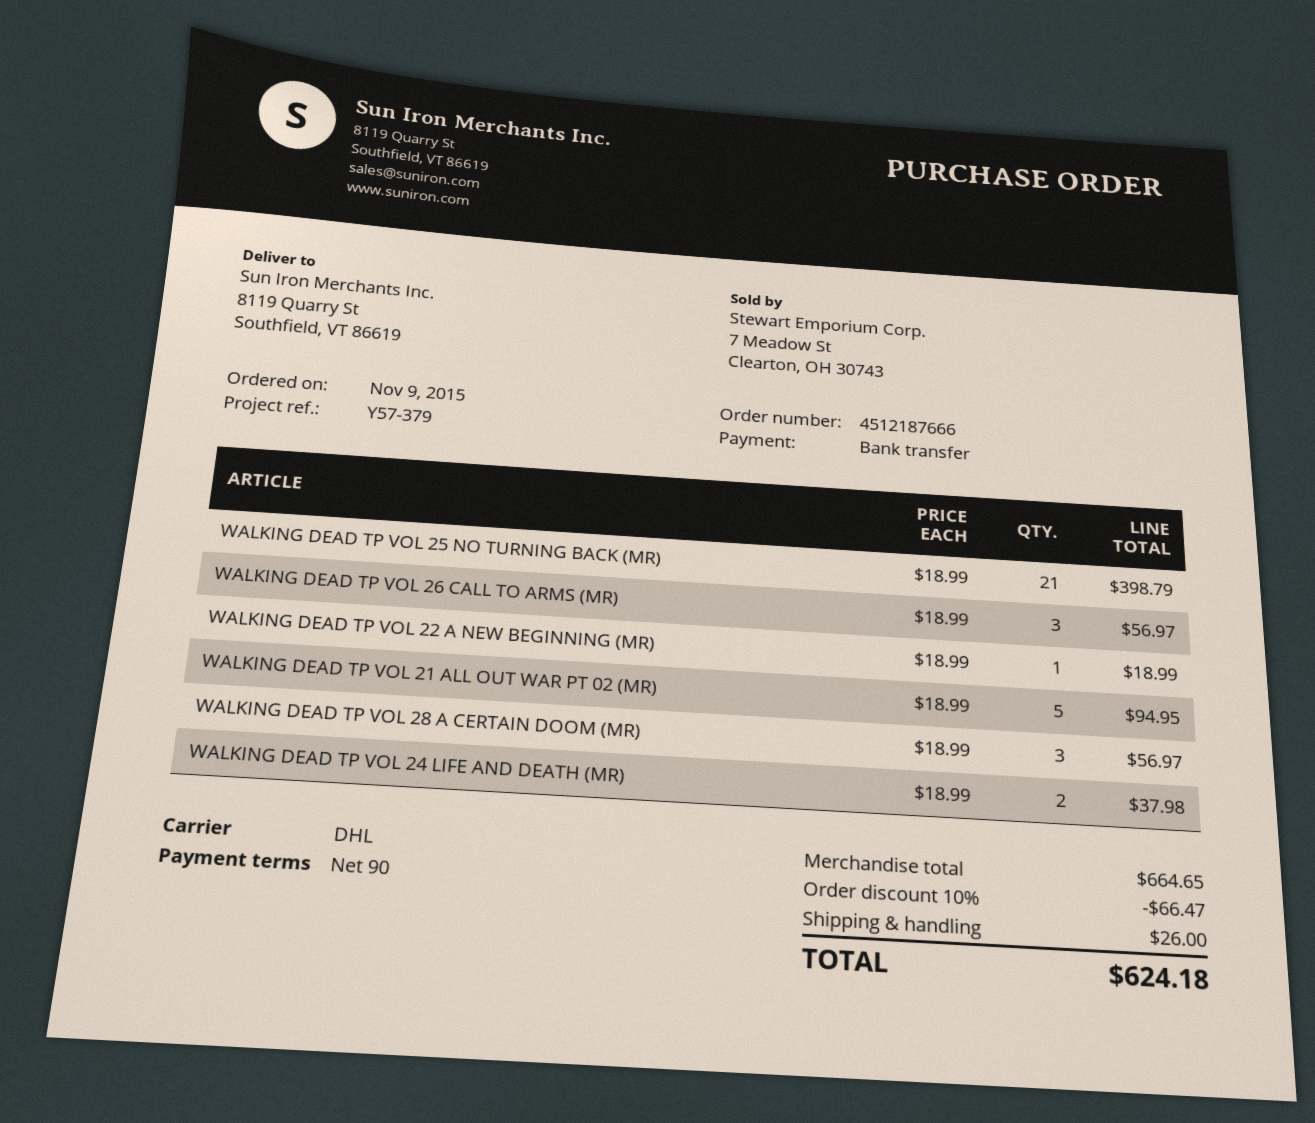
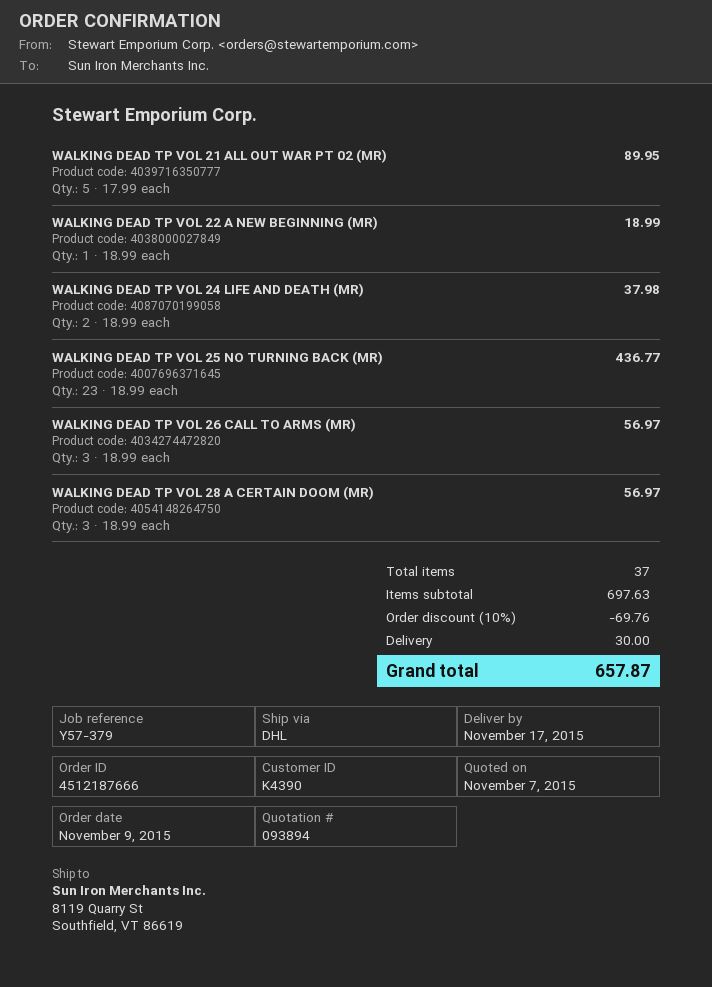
WALKING DEAD TP VOL 25 NO TURNING BACK (MR): 21 x 18.99 = 398.79 -> 23 x 18.99 = 436.77
WALKING DEAD TP VOL 21 ALL OUT WAR PT 02 (MR): 5 x 18.99 = 94.95 -> 5 x 17.99 = 89.95
subtotal: 664.65 -> 697.63
discount: 10% = 66.47 -> 10% = 69.76
shipping: 26.00 -> 30.00
total: 624.18 -> 657.87

